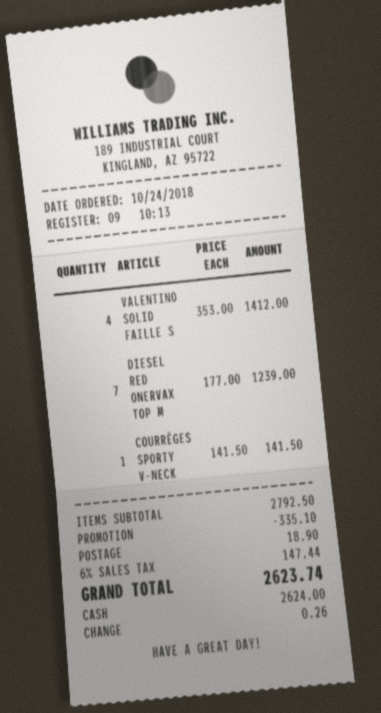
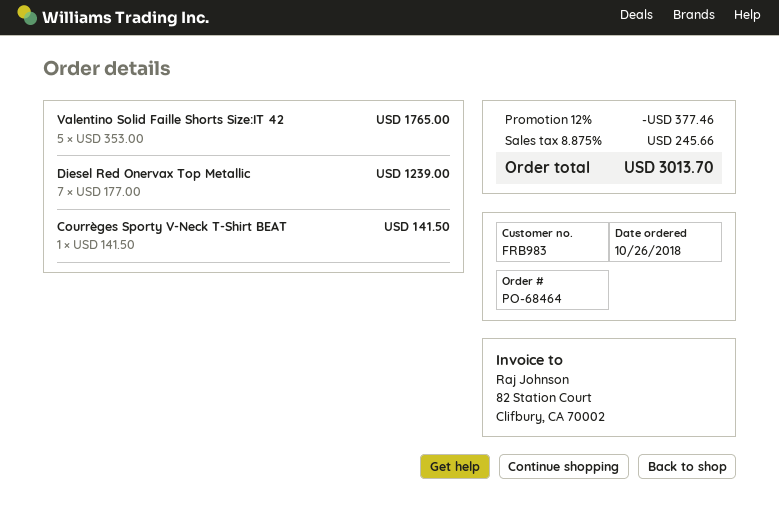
order date: 2018-10-24 -> 2018-10-26
VALENTINO SOLID FAILLE S: 4 x 353.00 = 1412.00 -> 5 x 353.00 = 1765.00
discount: 335.10 -> 377.46
shipping: 18.90 -> none
tax: 6% = 147.44 -> 8.875% = 245.66
total: 2623.74 -> 3013.70

